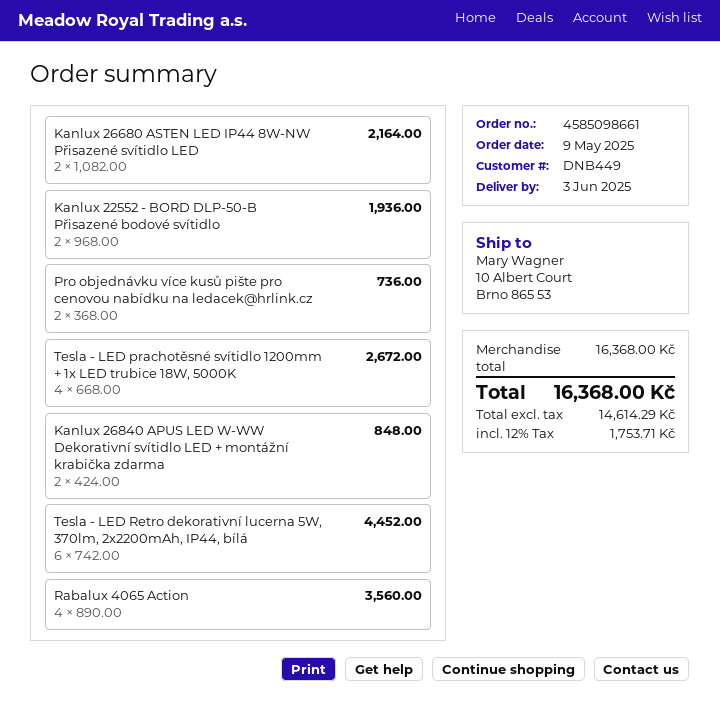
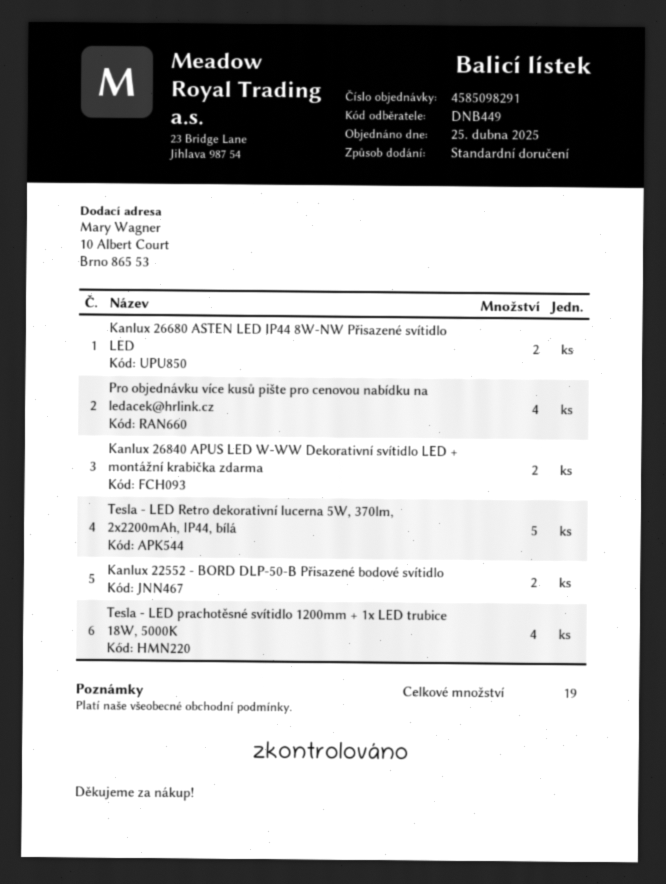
order number: 4585098661 -> 4585098291
order date: 2025-05-09 -> 2025-04-25
Pro objednávku více kusů pište pro cenovou nabídku na ledacek@hrlink.cz: 2 -> 4
Tesla - LED Retro dekorativní lucerna 5W, 370lm, 2x2200mAh, IP44, bílá: 6 -> 5
Rabalux 4065 Action: 4 -> none

